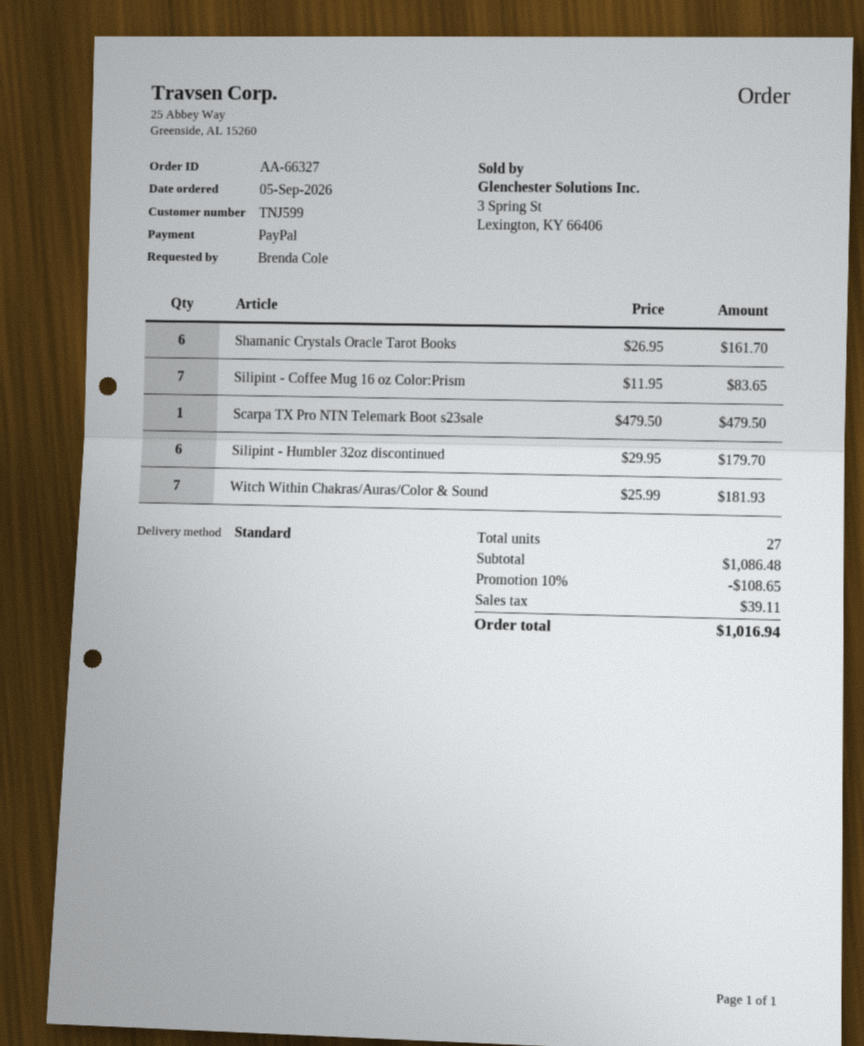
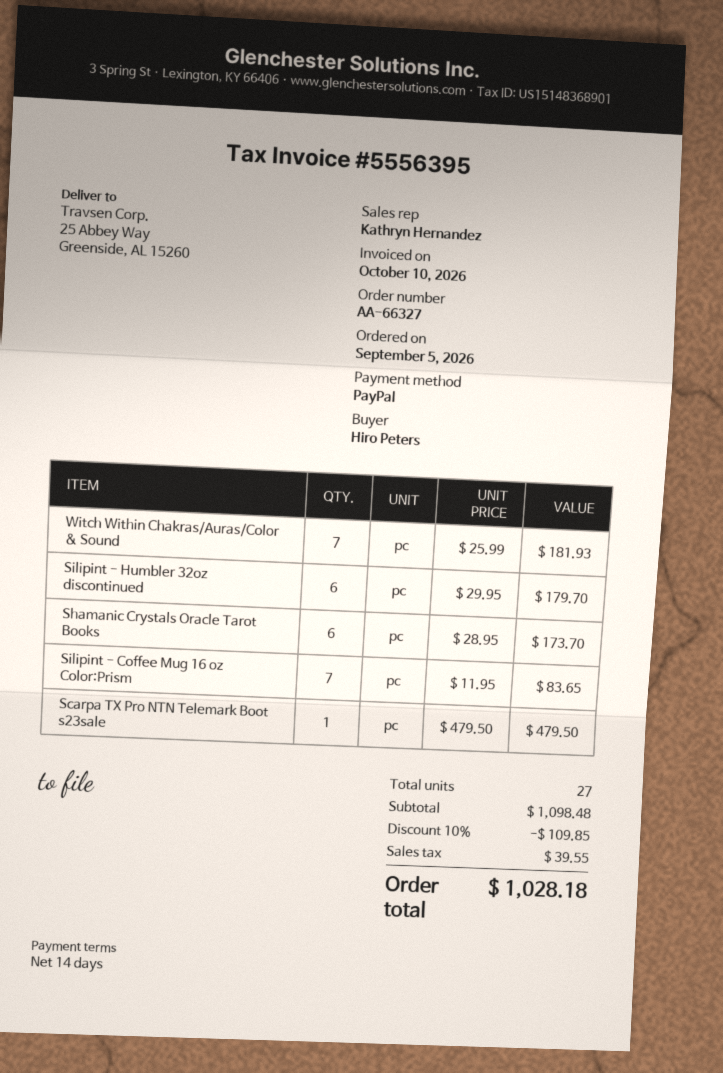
ordered by: Brenda Cole -> Hiro Peters
Shamanic Crystals Oracle Tarot Books: 6 x 26.95 = 161.70 -> 6 x 28.95 = 173.70
subtotal: 1086.48 -> 1098.48
discount: 10% = 108.65 -> 10% = 109.85
tax: 39.11 -> 39.55
total: 1016.94 -> 1028.18

